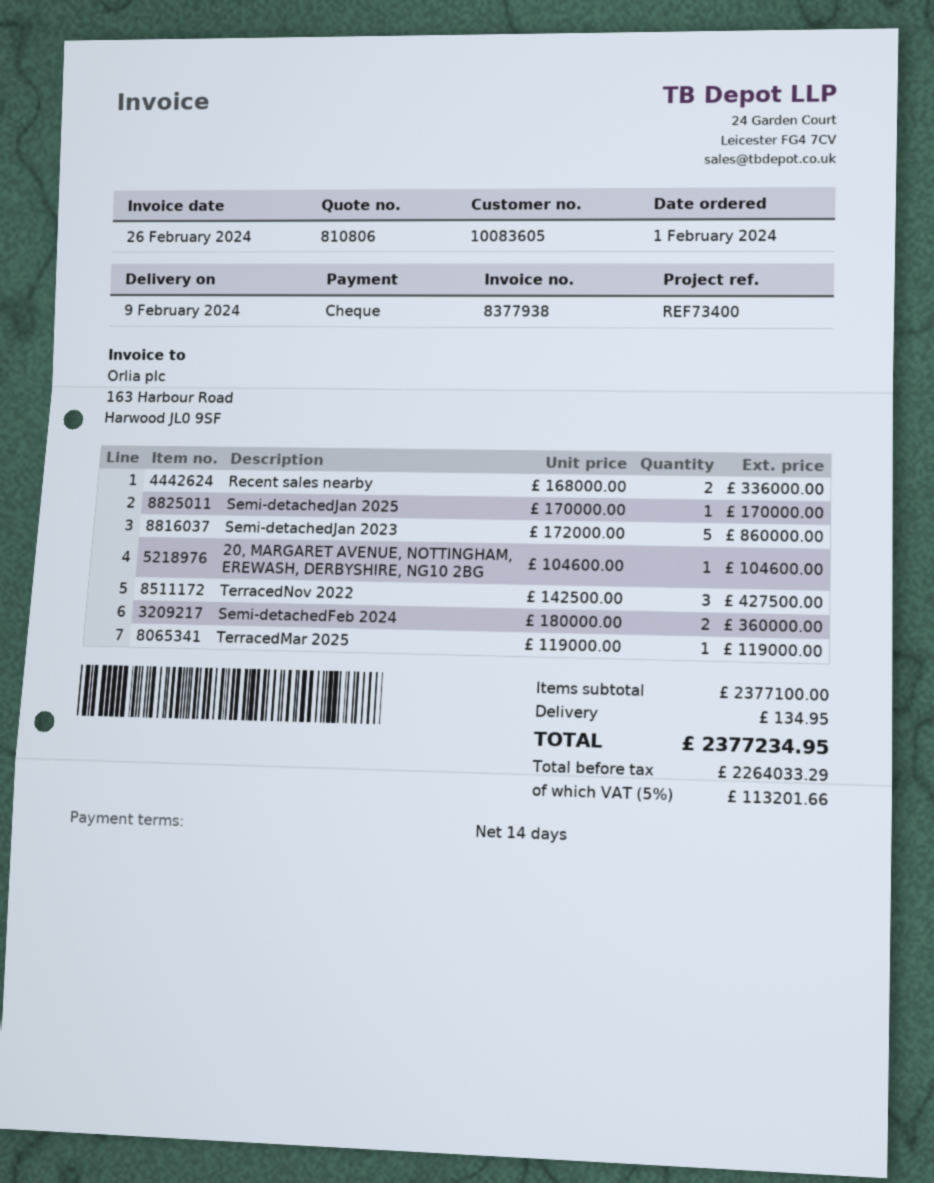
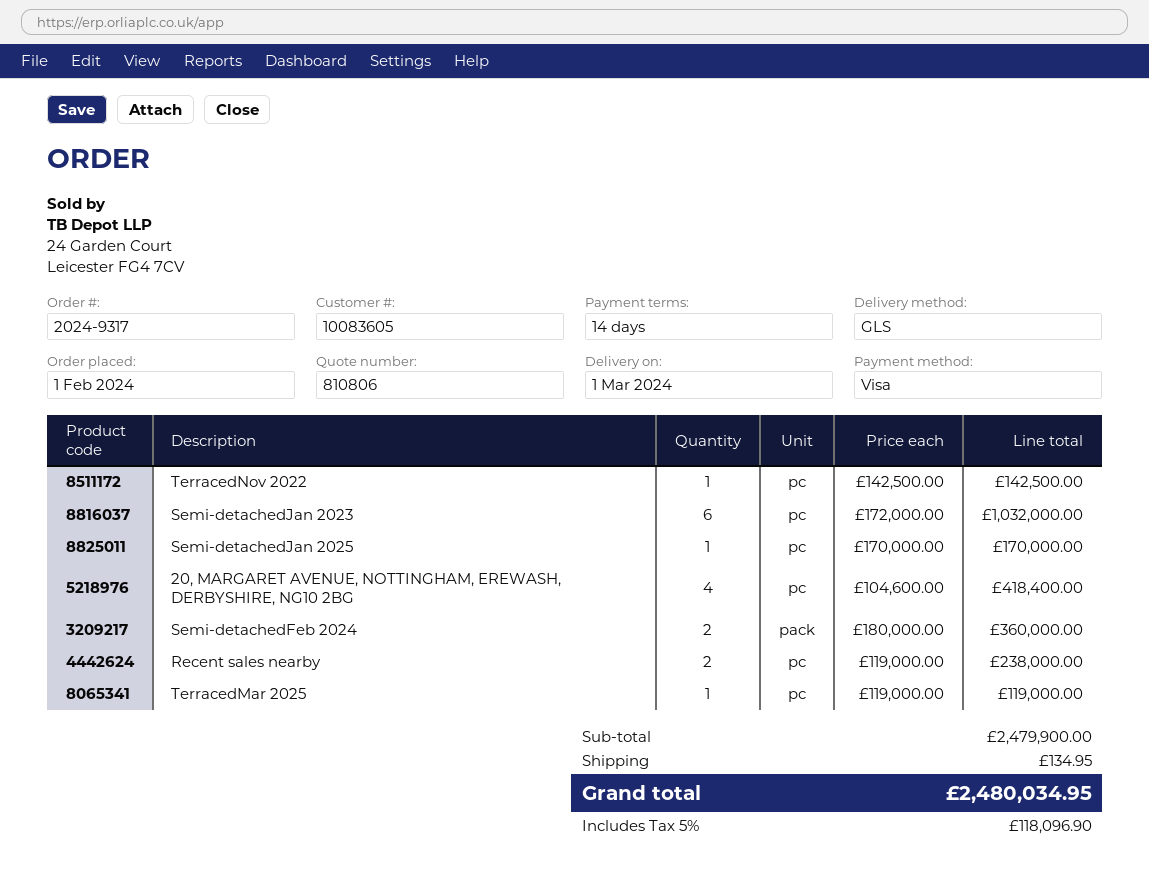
delivery date: 2024-02-09 -> 2024-03-01
payment method: cheque -> Visa
Recent sales nearby: 2 x 168000.00 = 336000.00 -> 2 x 119000.00 = 238000.00
Semi-detachedJan 2023: 5 x 172000.00 = 860000.00 -> 6 x 172000.00 = 1032000.00
20, MARGARET AVENUE, NOTTINGHAM, EREWASH, DERBYSHIRE, NG10 2BG: 1 x 104600.00 = 104600.00 -> 4 x 104600.00 = 418400.00
TerracedNov 2022: 3 x 142500.00 = 427500.00 -> 1 x 142500.00 = 142500.00
subtotal: 2377100.00 -> 2479900.00
tax: 5% = 113201.66 -> 5% = 118096.90
total: 2377234.95 -> 2480034.95

